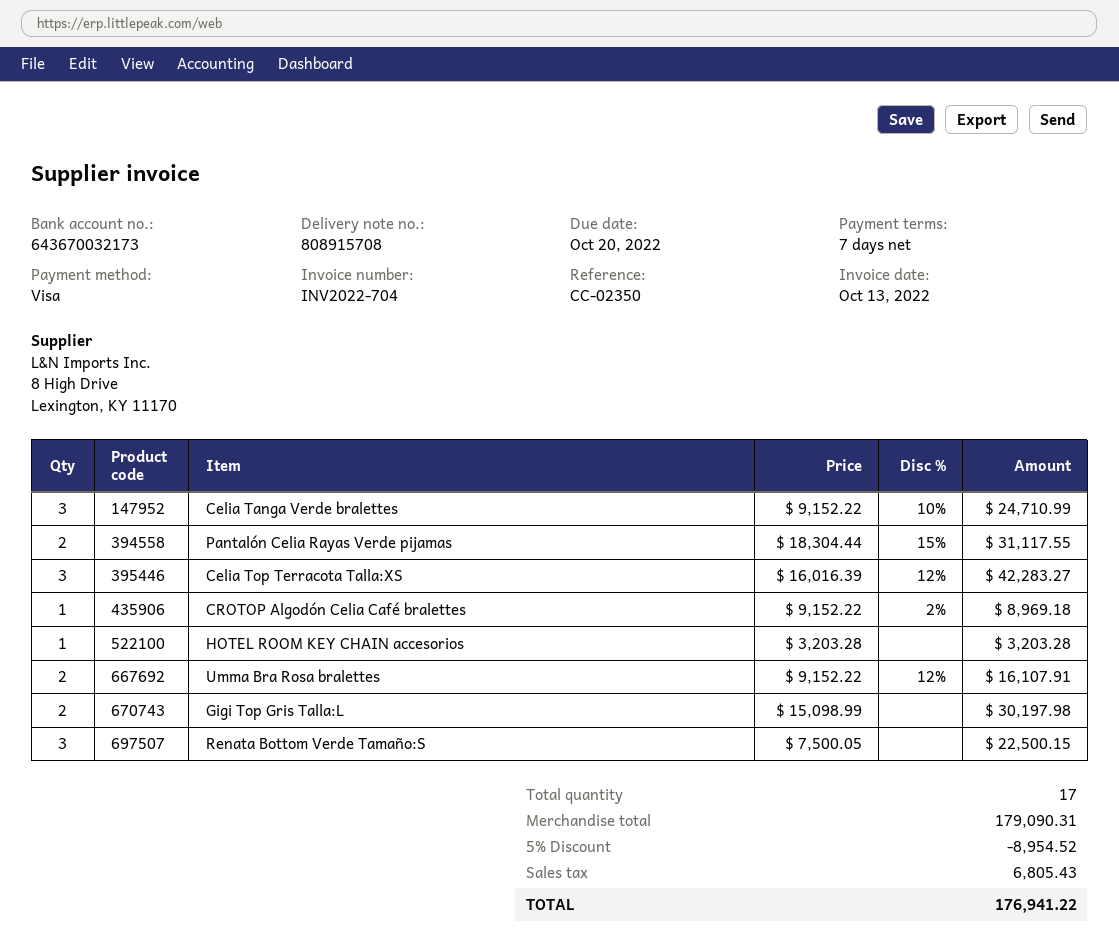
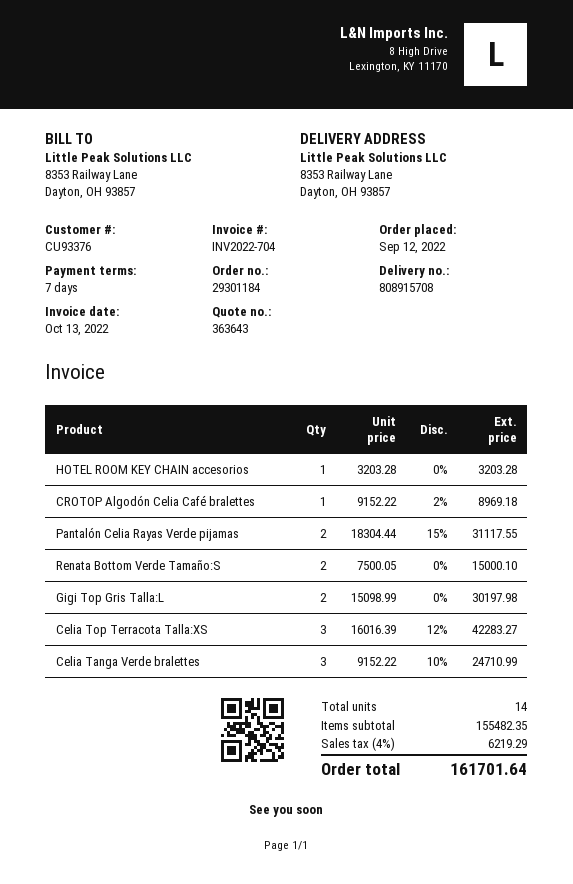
Umma Bra Rosa bralettes: 2 x 9152.22 - 12% = 16107.91 -> none
Renata Bottom Verde Tamaño:S: 3 x 7500.05 = 22500.15 -> 2 x 7500.05 = 15000.10
total quantity: 17 -> 14
subtotal: 179090.31 -> 155482.35
discount: 5% = 8954.52 -> none
tax: 6805.43 -> 6219.29
total: 176941.22 -> 161701.64

